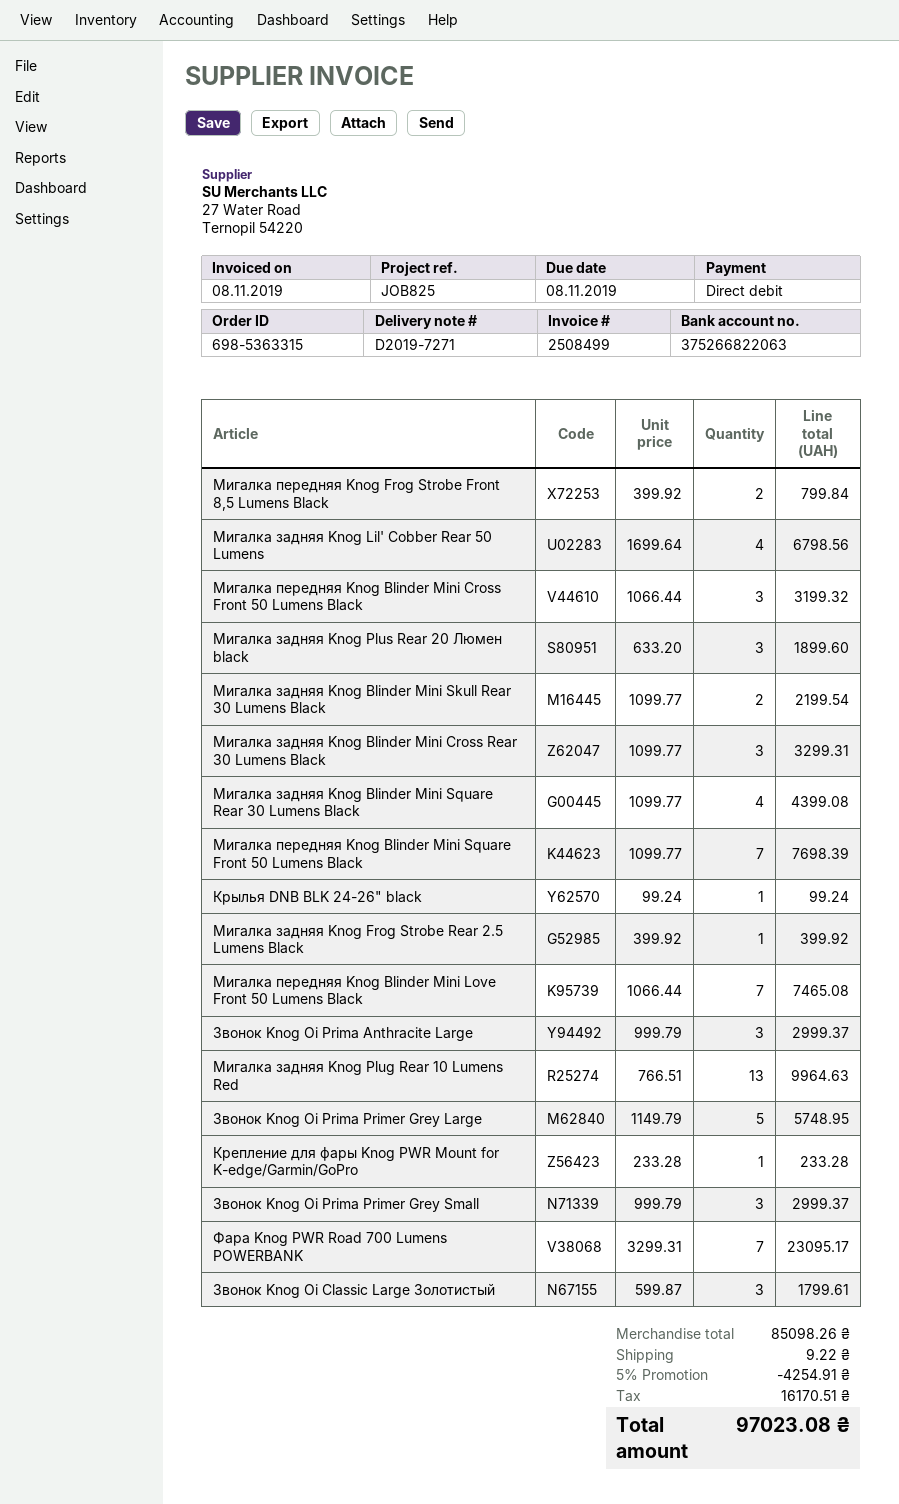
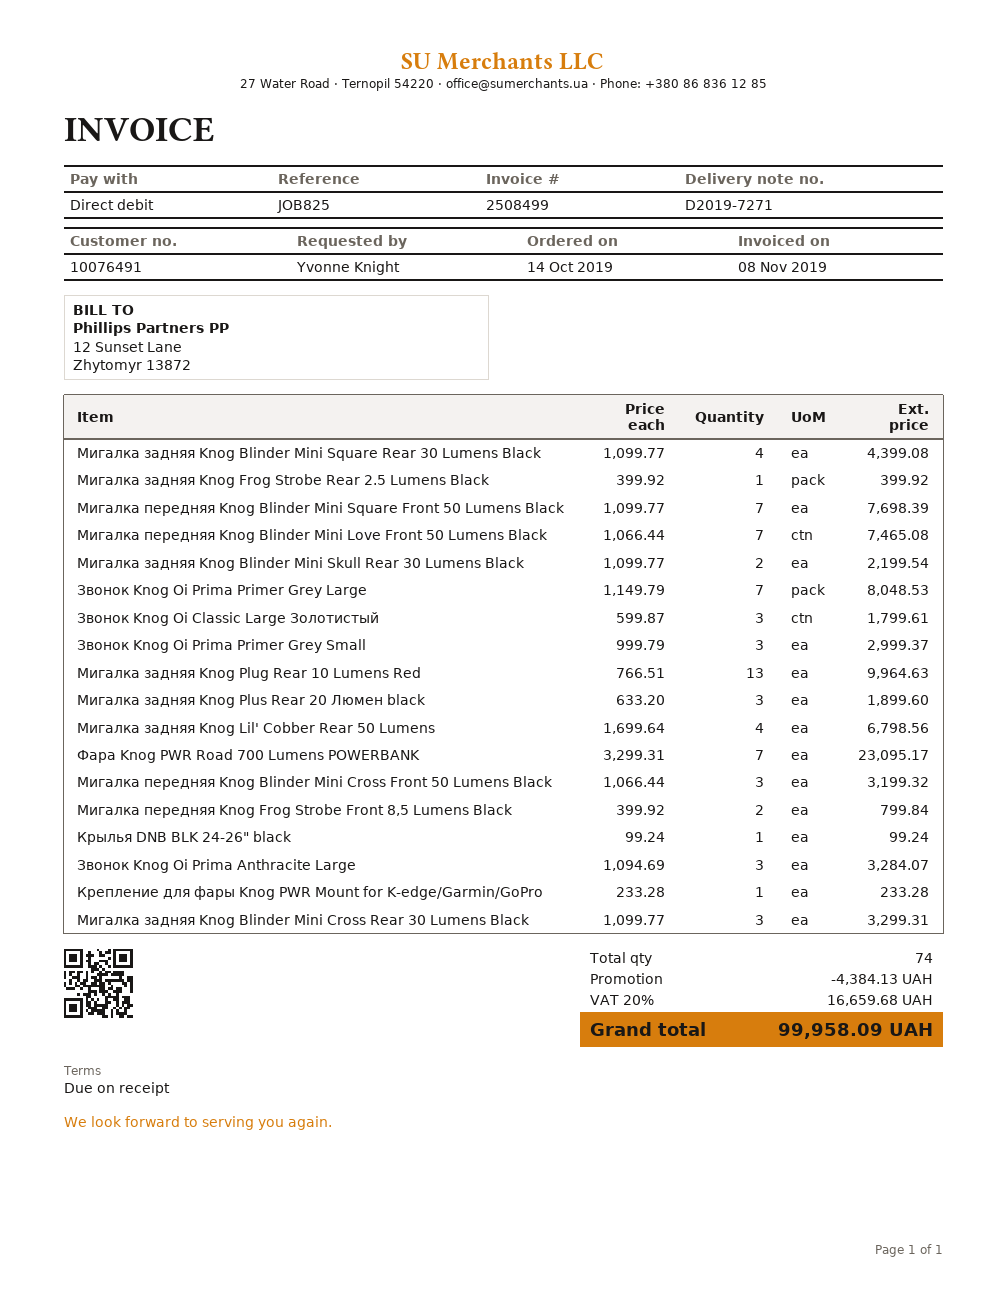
Звонок Knog Oi Prima Anthracite Large: 3 x 999.79 = 2999.37 -> 3 x 1094.69 = 3284.07
Звонок Knog Oi Prima Primer Grey Large: 5 x 1149.79 = 5748.95 -> 7 x 1149.79 = 8048.53
discount: 4254.91 -> 4384.13
shipping: 9.22 -> none
tax: 16170.51 -> 16659.68
total: 97023.08 -> 99958.09

